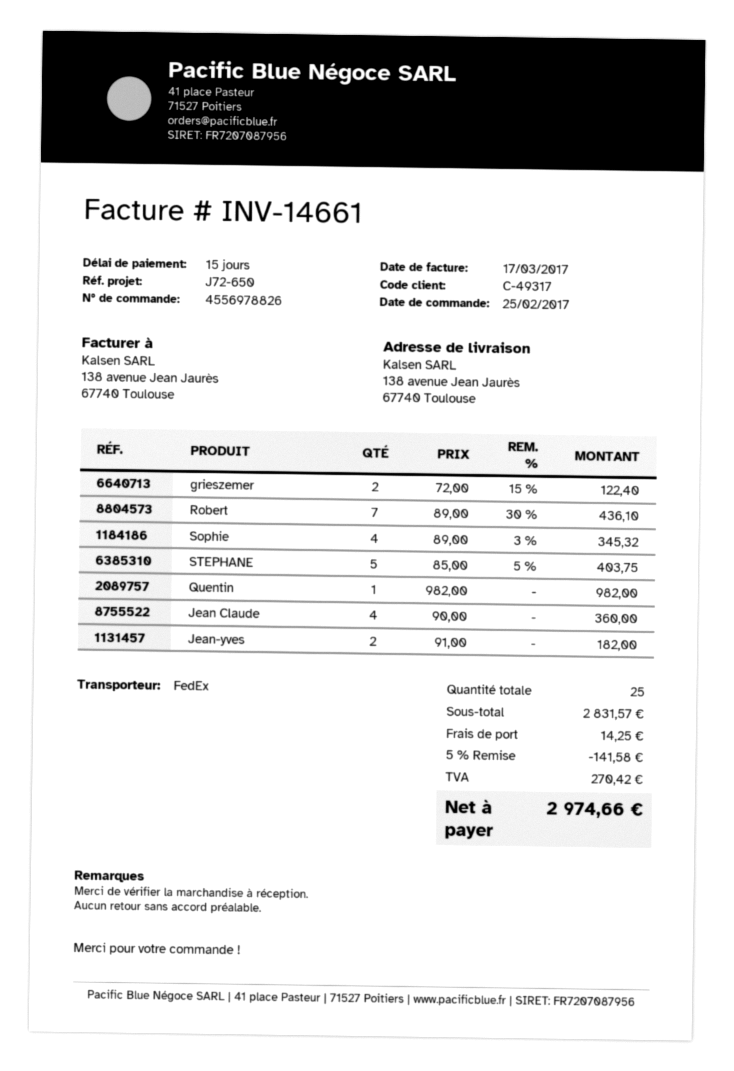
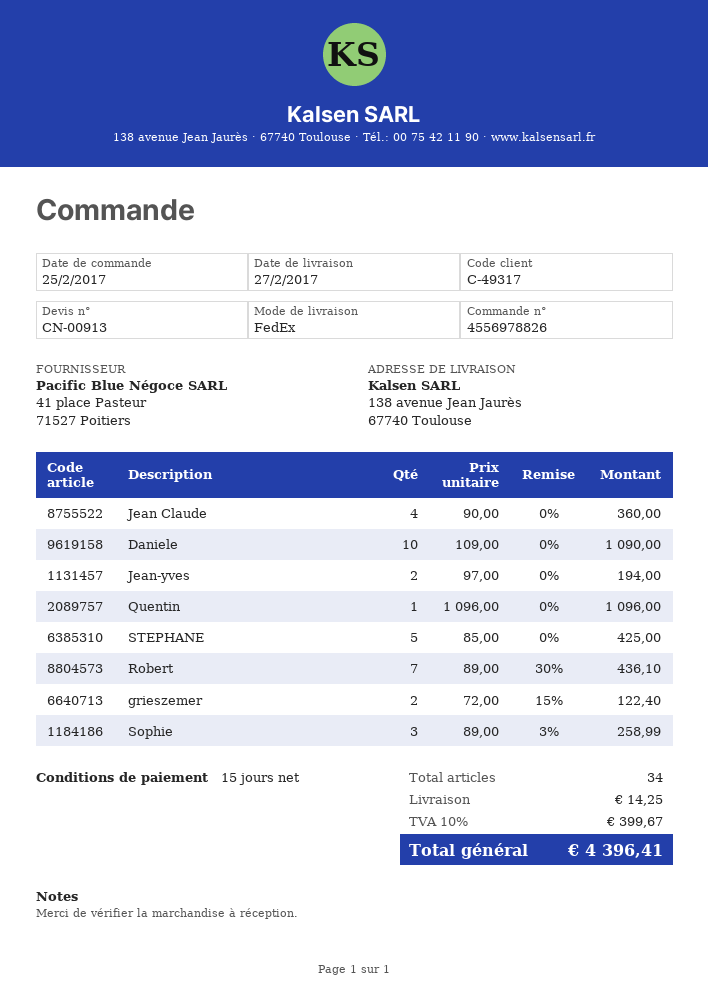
Sophie: 4 x 89.00 - 3% = 345.32 -> 3 x 89.00 - 3% = 258.99
STEPHANE: 5 x 85.00 - 5% = 403.75 -> 5 x 85.00 = 425.00
Quentin: 1 x 982.00 = 982.00 -> 1 x 1096.00 = 1096.00
Jean-yves: 2 x 91.00 = 182.00 -> 2 x 97.00 = 194.00
Daniele: none -> 10 x 109.00 = 1090.00
total quantity: 25 -> 34
discount: 5% = 141.58 -> none
tax: 270.42 -> 399.67
total: 2974.66 -> 4396.41

